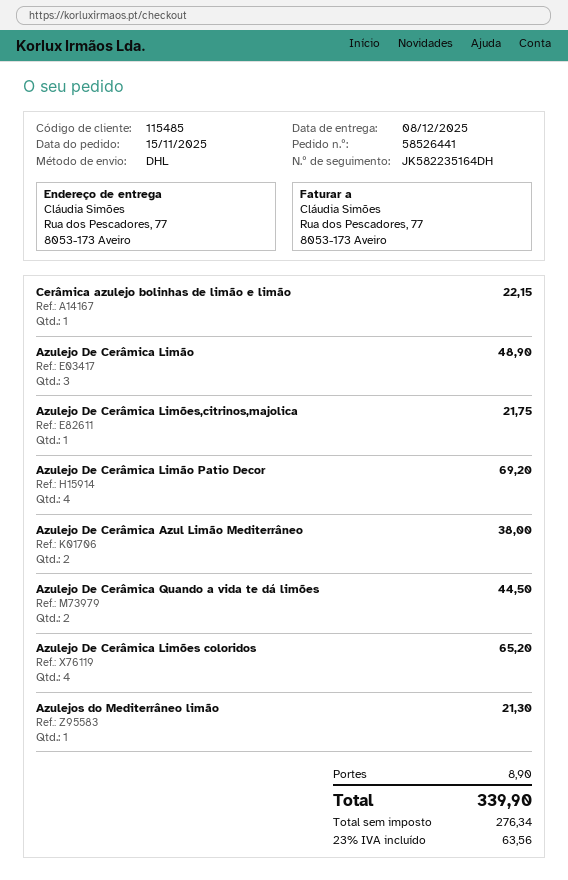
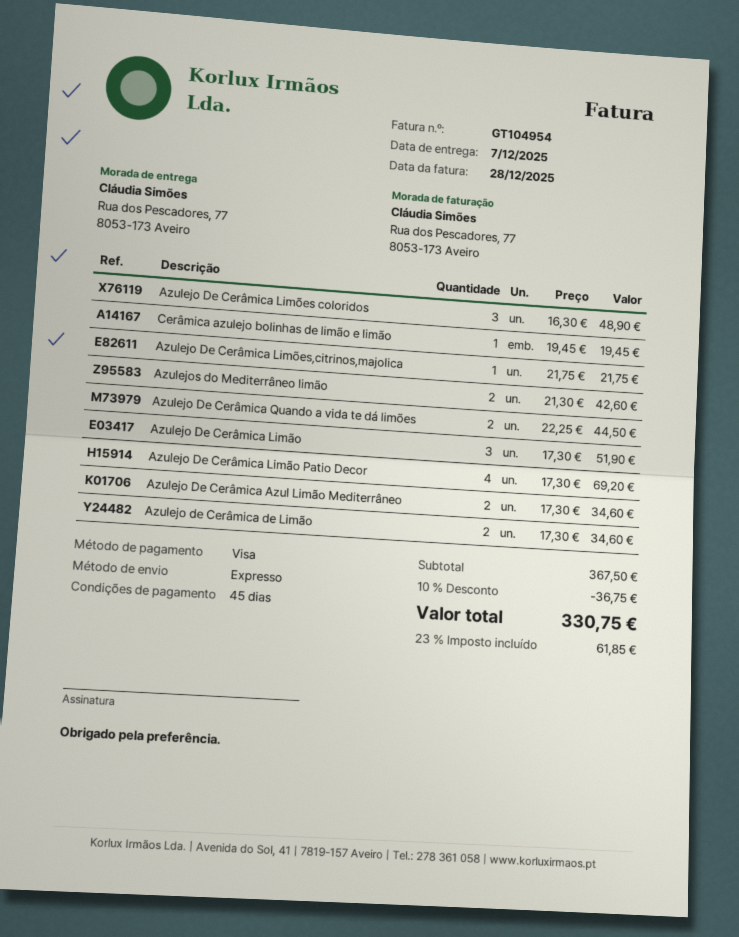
delivery date: 2025-12-08 -> 2025-12-07
shipping method: DHL -> express
Cerâmica azulejo bolinhas de limão e limão: 1 for 22.15 -> 1 for 19.45
Azulejo De Cerâmica Limão: 3 for 48.90 -> 3 for 51.90
Azulejo De Cerâmica Azul Limão Mediterrâneo: 2 for 38.00 -> 2 for 34.60
Azulejo De Cerâmica Limões coloridos: 4 for 65.20 -> 3 for 48.90
Azulejos do Mediterrâneo limão: 1 for 21.30 -> 2 for 42.60
Azulejo de Cerâmica de Limão: none -> 2 for 34.60
discount: none -> 10% = 36.75
shipping: 8.90 -> none
tax: 23% = 63.56 -> 23% = 61.85
total: 339.90 -> 330.75

